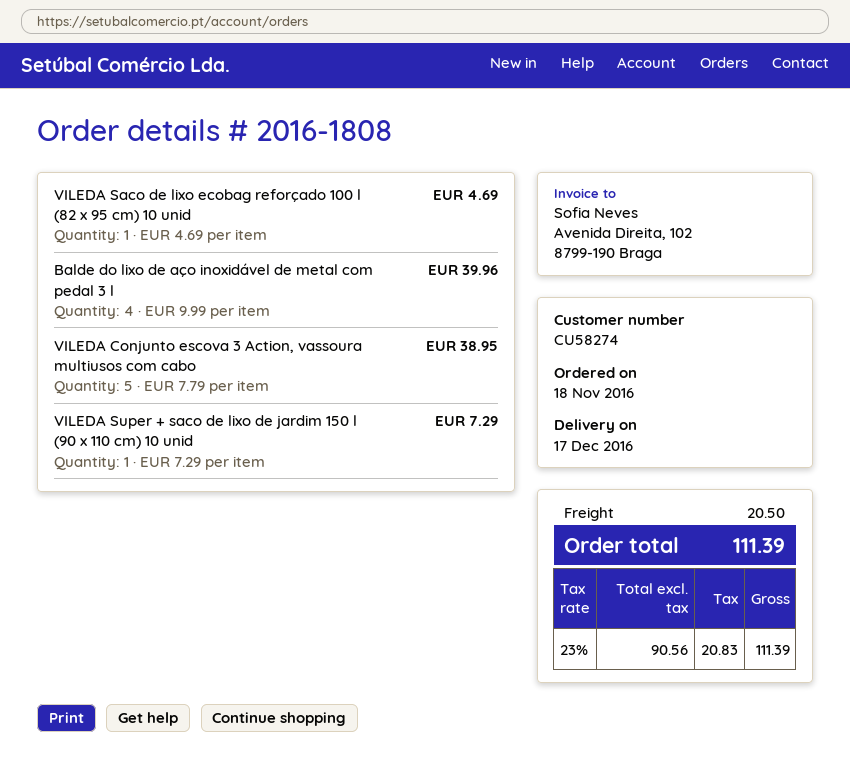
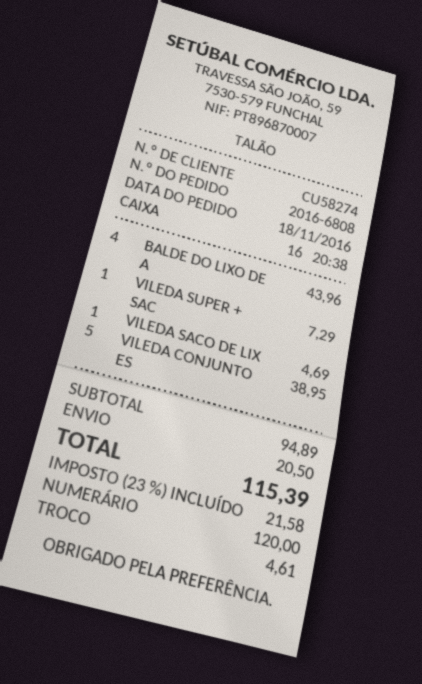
order number: 2016-1808 -> 2016-6808
Balde do lixo de aço inoxidável de metal com pedal 3 l: 4 for 39.96 -> 4 for 43.96
tax: 23% = 20.83 -> 23% = 21.58
total: 111.39 -> 115.39

